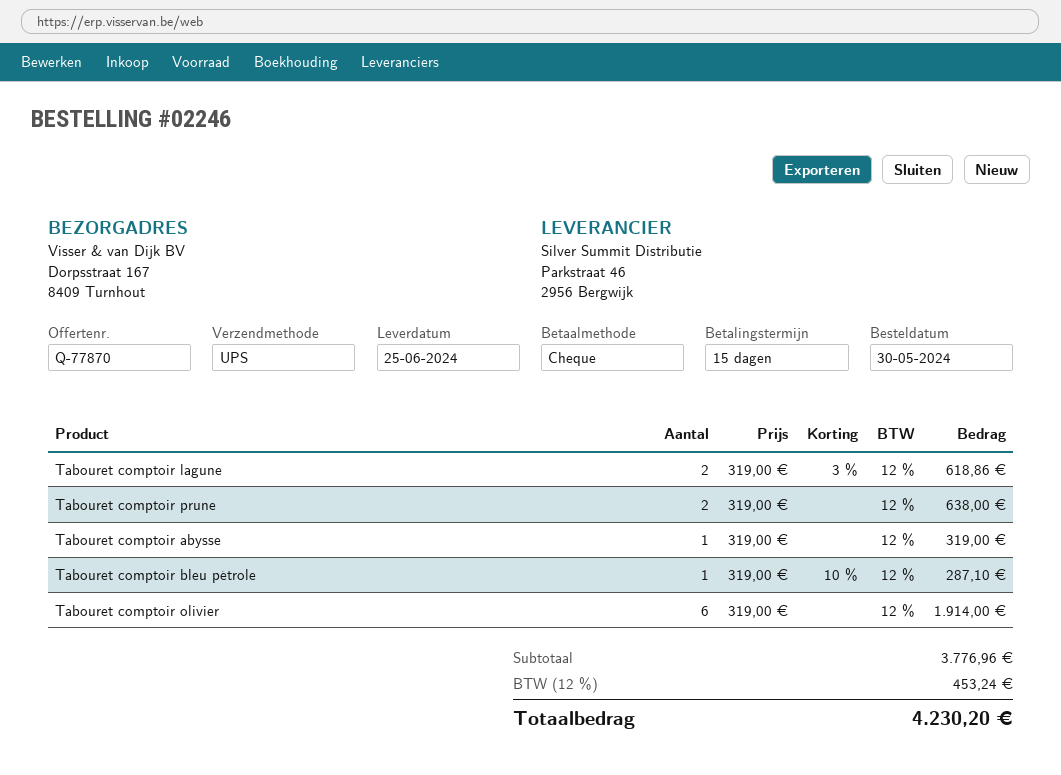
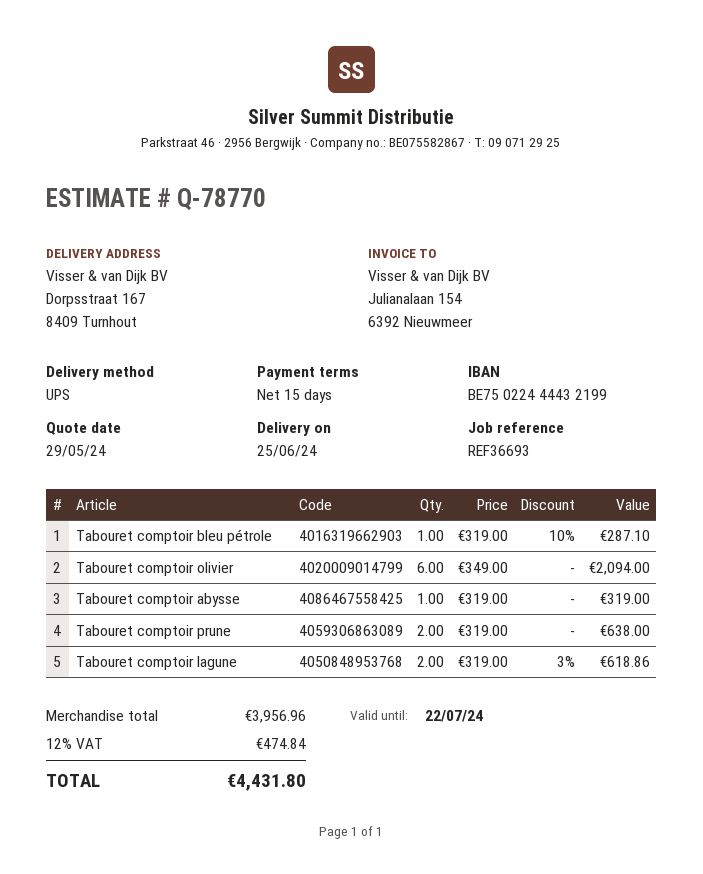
quote number: Q-77870 -> Q-78770
Tabouret comptoir olivier: 6 x 319.00 = 1914.00 -> 6 x 349.00 = 2094.00
subtotal: 3776.96 -> 3956.96
tax: 12% = 453.24 -> 12% = 474.84
total: 4230.20 -> 4431.80

